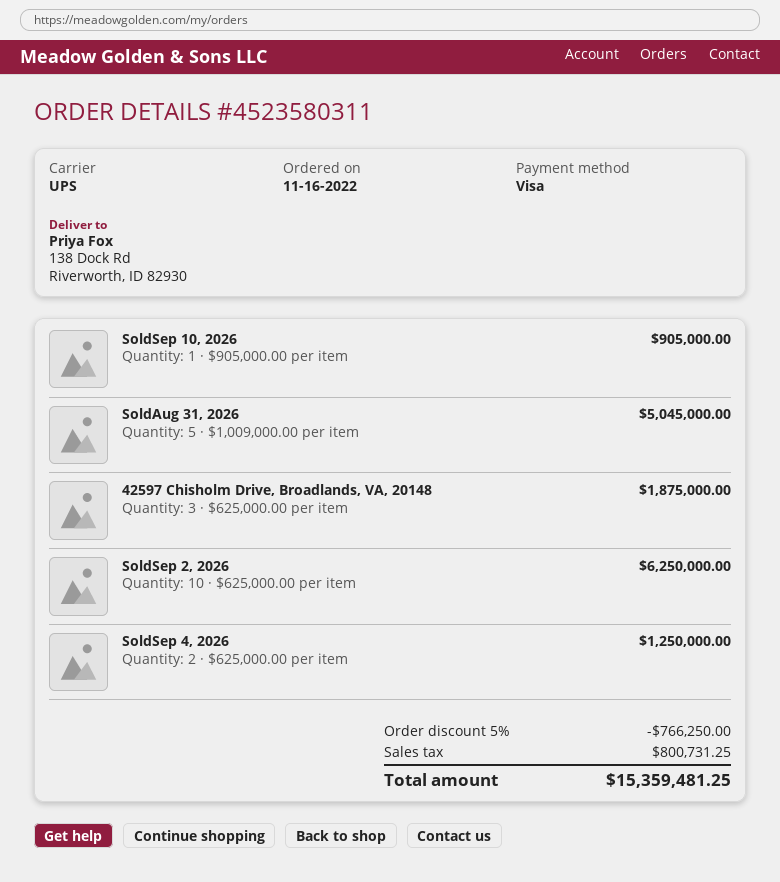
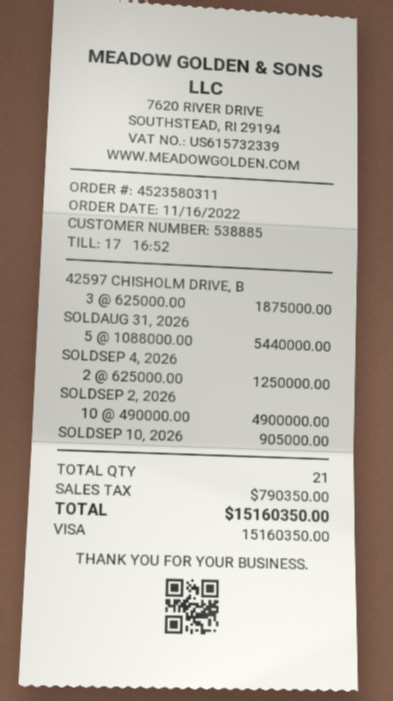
SoldAug 31, 2026: 5 x 1009000.00 = 5045000.00 -> 5 x 1088000.00 = 5440000.00
SoldSep 2, 2026: 10 x 625000.00 = 6250000.00 -> 10 x 490000.00 = 4900000.00
discount: 5% = 766250.00 -> none
tax: 800731.25 -> 790350.00
total: 15359481.25 -> 15160350.00

